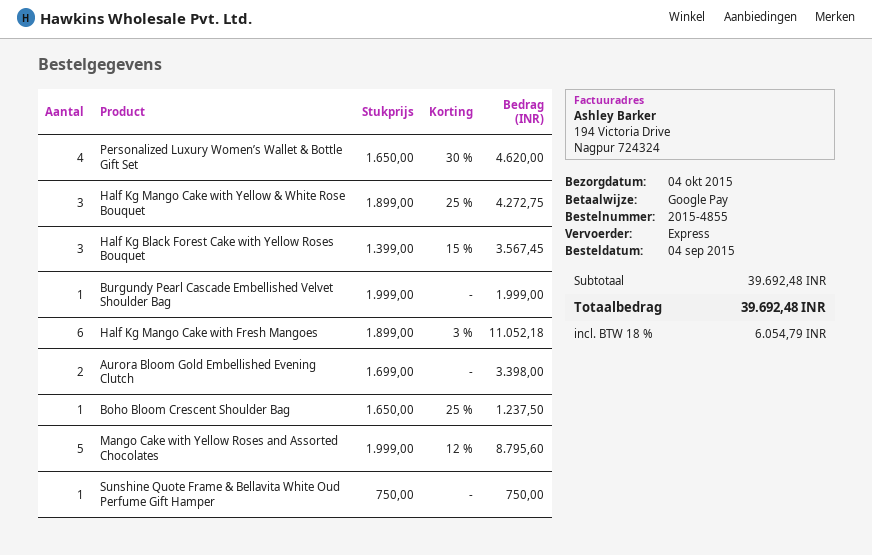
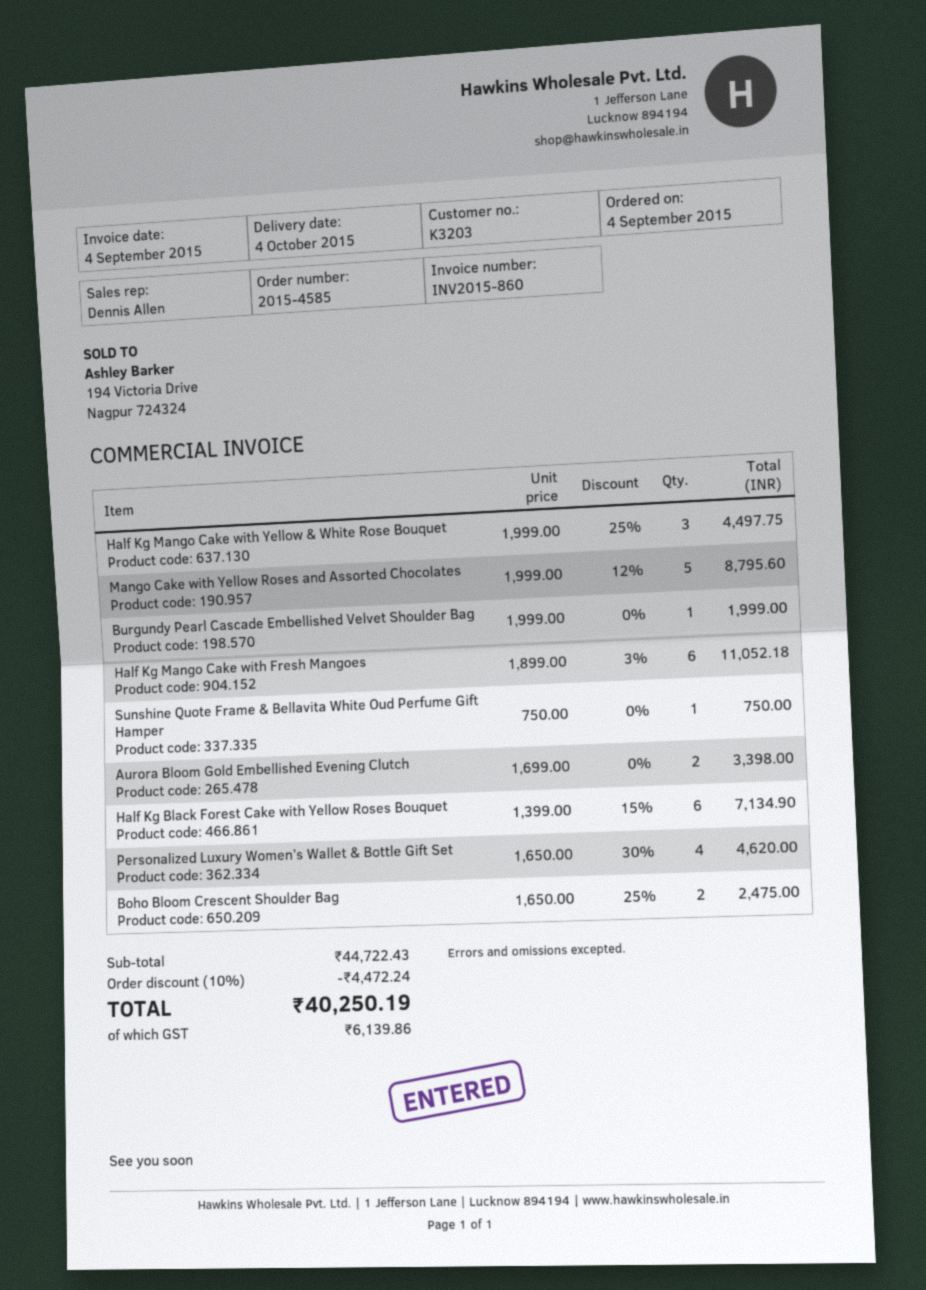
order number: 2015-4855 -> 2015-4585
Half Kg Mango Cake with Yellow & White Rose Bouquet: 3 x 1899.00 - 25% = 4272.75 -> 3 x 1999.00 - 25% = 4497.75
Half Kg Black Forest Cake with Yellow Roses Bouquet: 3 x 1399.00 - 15% = 3567.45 -> 6 x 1399.00 - 15% = 7134.90
Boho Bloom Crescent Shoulder Bag: 1 x 1650.00 - 25% = 1237.50 -> 2 x 1650.00 - 25% = 2475.00
subtotal: 39692.48 -> 44722.43
discount: none -> 10% = 4472.24
tax: 6054.79 -> 6139.86
total: 39692.48 -> 40250.19

